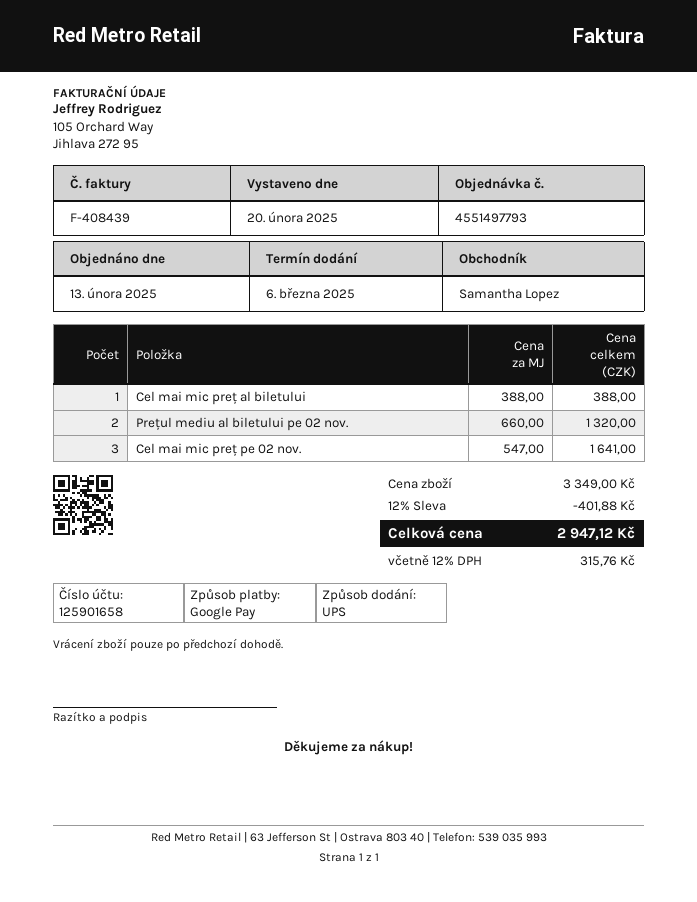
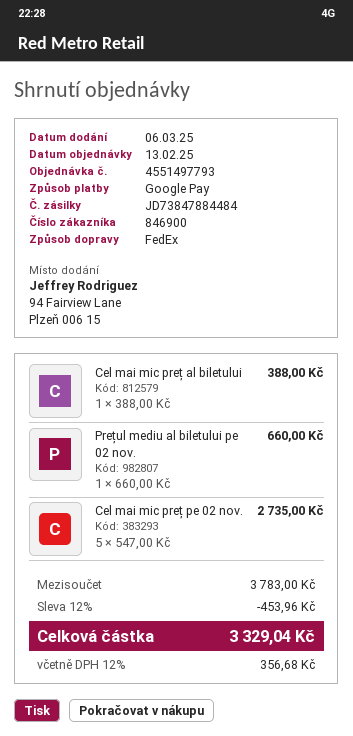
shipping method: UPS -> FedEx
Prețul mediu al biletului pe 02 nov.: 2 x 660.00 = 1320.00 -> 1 x 660.00 = 660.00
Cel mai mic preț pe 02 nov.: 3 x 547.00 = 1641.00 -> 5 x 547.00 = 2735.00
subtotal: 3349.00 -> 3783.00
discount: 12% = 401.88 -> 12% = 453.96
tax: 12% = 315.76 -> 12% = 356.68
total: 2947.12 -> 3329.04

